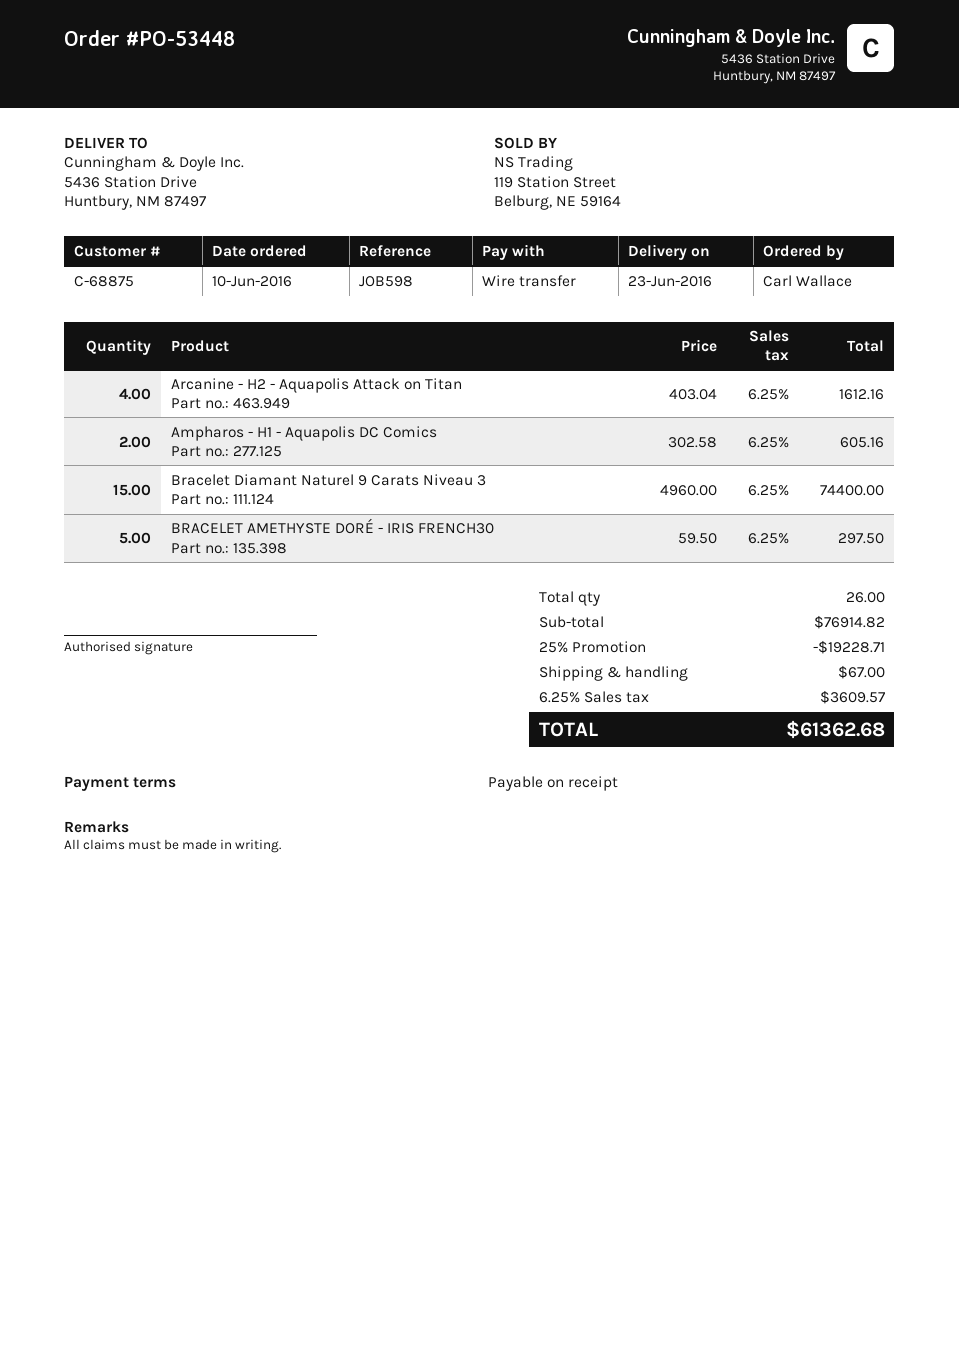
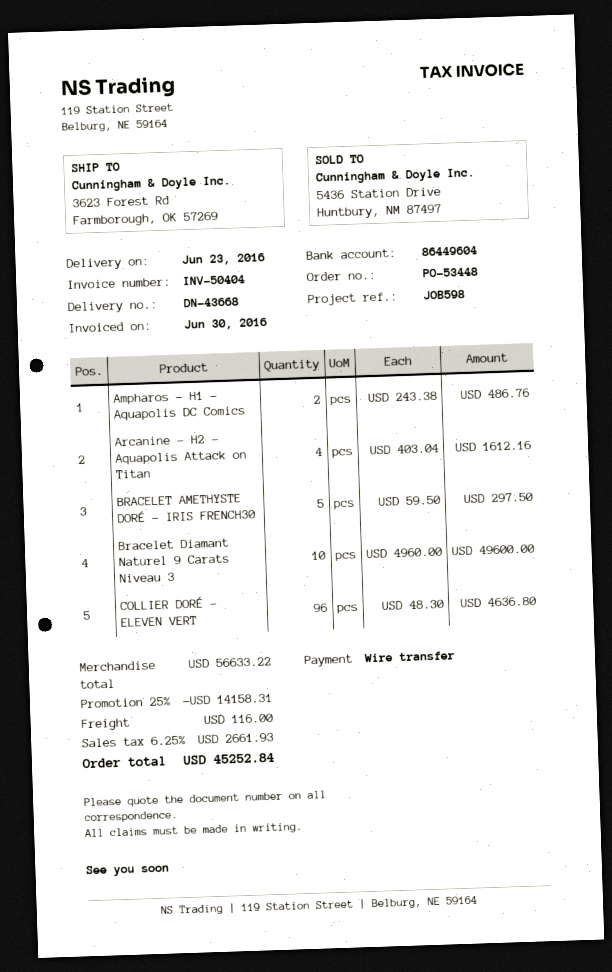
ship to: 5436 Station Drive, Huntbury, NM 87497 -> 3623 Forest Rd, Farmborough, OK 57269
Ampharos - H1 - Aquapolis DC Comics: 2 x 302.58 = 605.16 -> 2 x 243.38 = 486.76
Bracelet Diamant Naturel 9 Carats Niveau 3: 15 x 4960.00 = 74400.00 -> 10 x 4960.00 = 49600.00
COLLIER DORÉ - ELEVEN VERT: none -> 96 x 48.30 = 4636.80
subtotal: 76914.82 -> 56633.22
discount: 25% = 19228.71 -> 25% = 14158.31
shipping: 67.00 -> 116.00
tax: 6.25% = 3609.57 -> 6.25% = 2661.93
total: 61362.68 -> 45252.84

